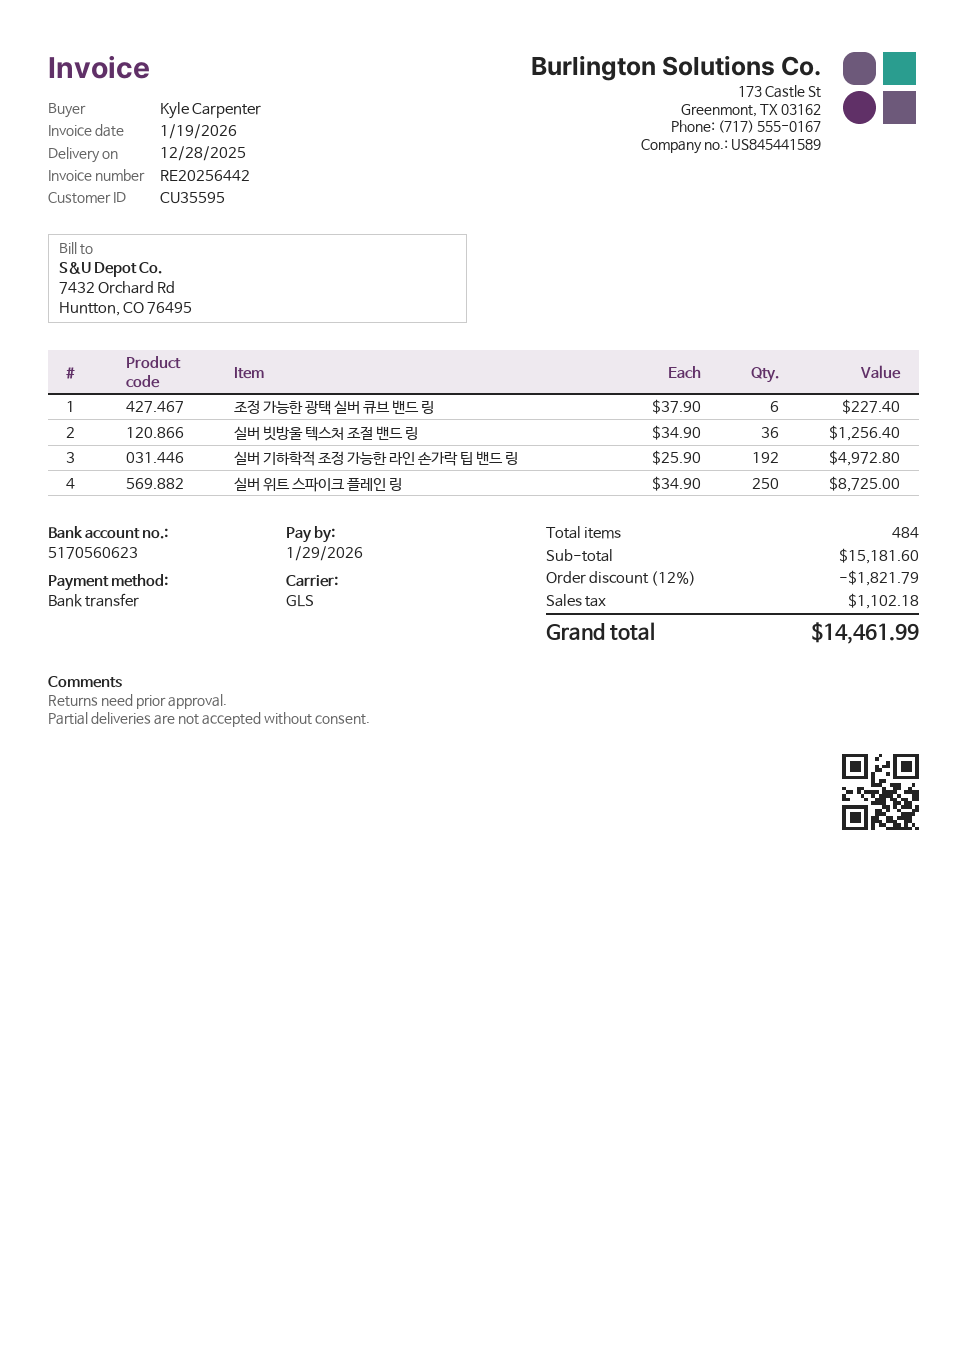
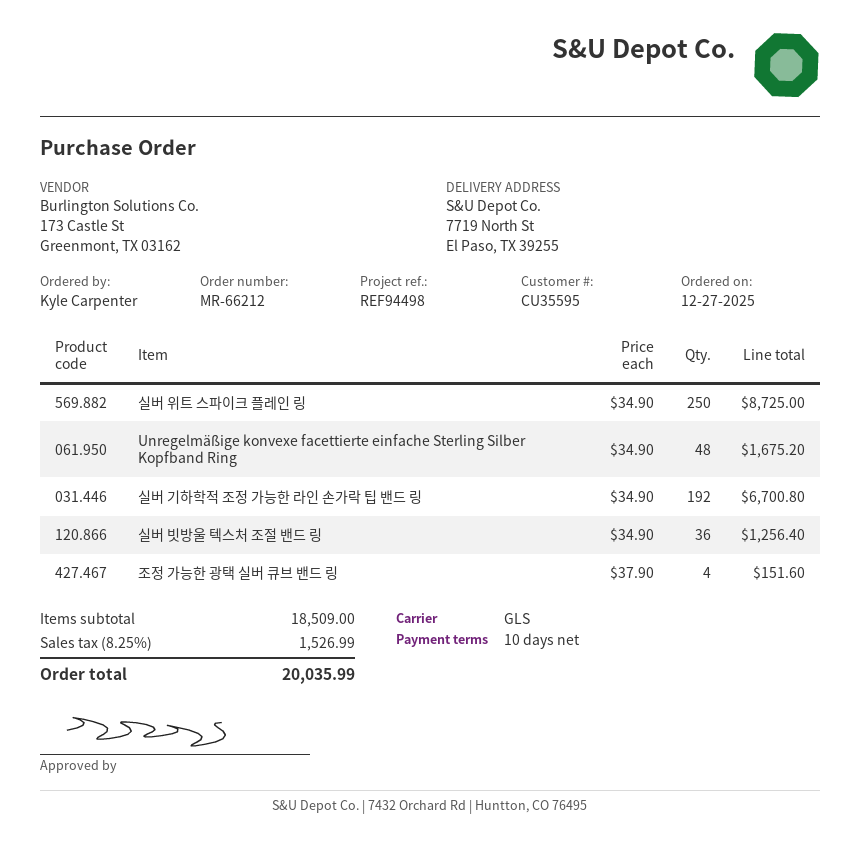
조정 가능한 광택 실버 큐브 밴드 링: 6 x 37.90 = 227.40 -> 4 x 37.90 = 151.60
실버 기하학적 조정 가능한 라인 손가락 팁 밴드 링: 192 x 25.90 = 4972.80 -> 192 x 34.90 = 6700.80
Unregelmäßige konvexe facettierte einfache Sterling Silber Kopfband Ring: none -> 48 x 34.90 = 1675.20
subtotal: 15181.60 -> 18509.00
discount: 12% = 1821.79 -> none
tax: 1102.18 -> 1526.99
total: 14461.99 -> 20035.99

